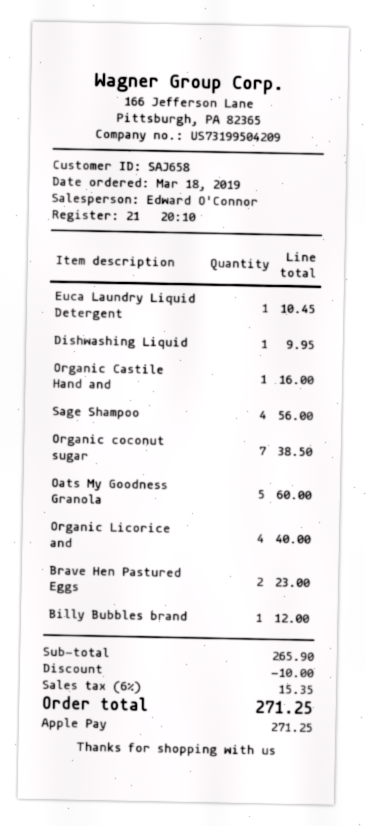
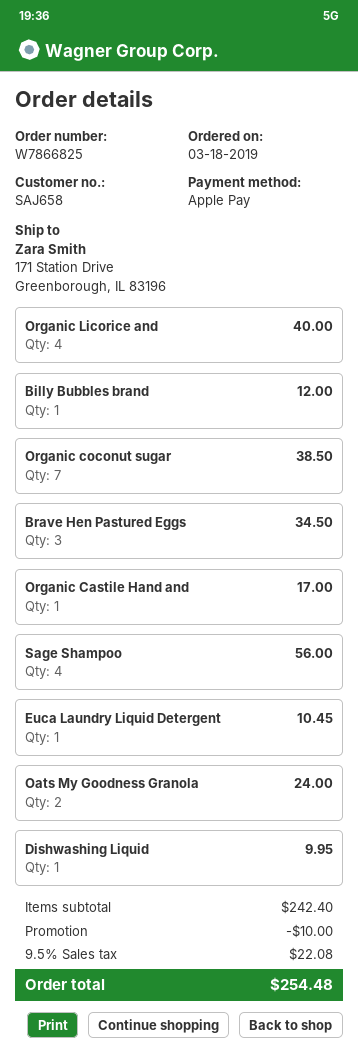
Organic Castile Hand and: 1 for 16.00 -> 1 for 17.00
Oats My Goodness Granola: 5 for 60.00 -> 2 for 24.00
Brave Hen Pastured Eggs: 2 for 23.00 -> 3 for 34.50
subtotal: 265.90 -> 242.40
tax: 6% = 15.35 -> 9.5% = 22.08
total: 271.25 -> 254.48

